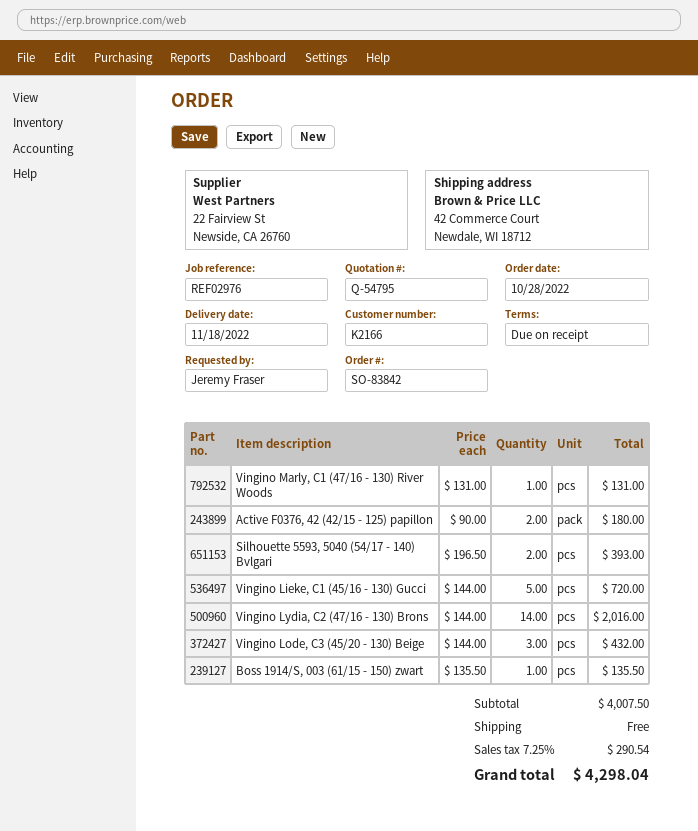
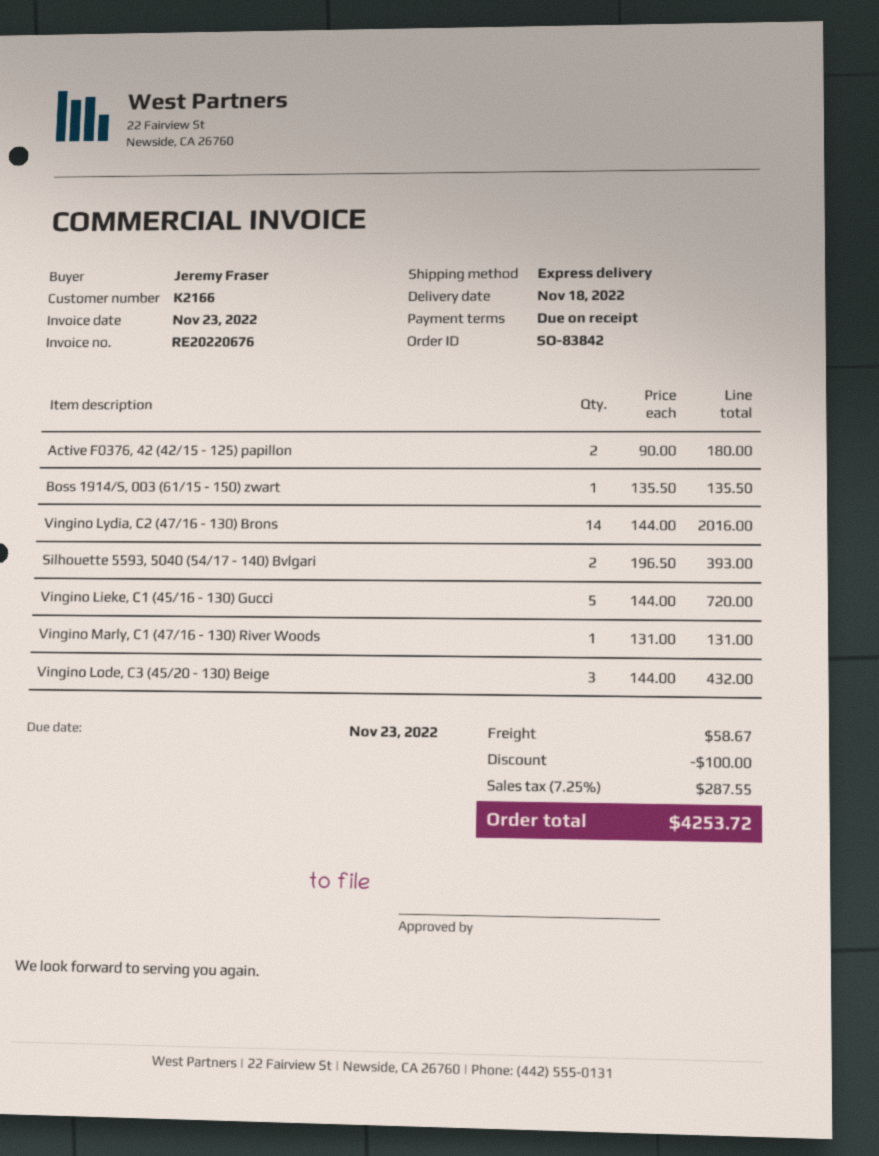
discount: none -> 100.00
shipping: 0.00 -> 58.67
tax: 7.25% = 290.54 -> 7.25% = 287.55
total: 4298.04 -> 4253.72

